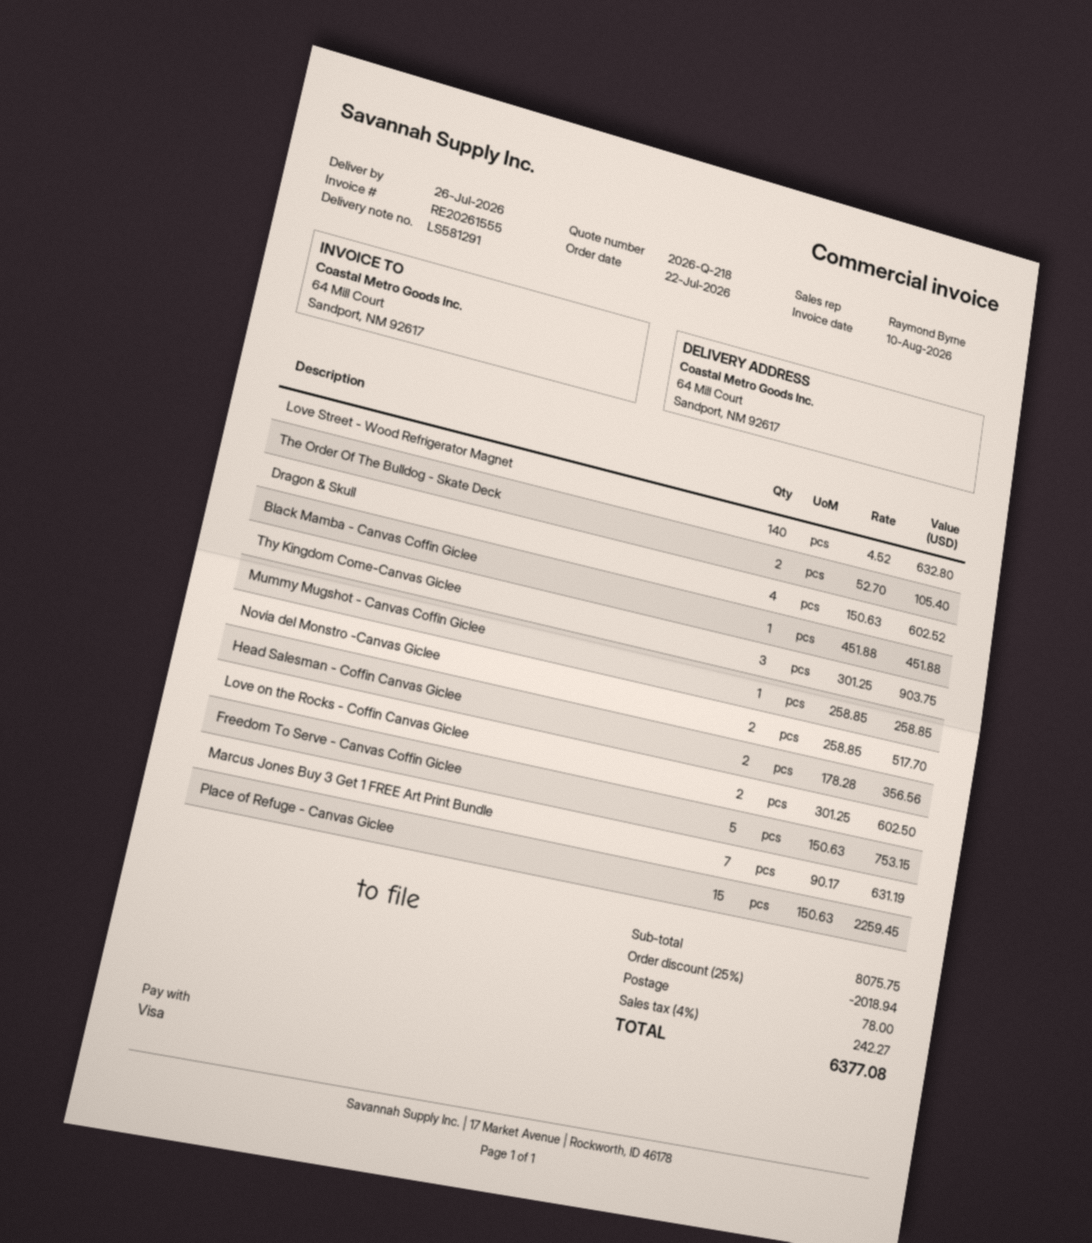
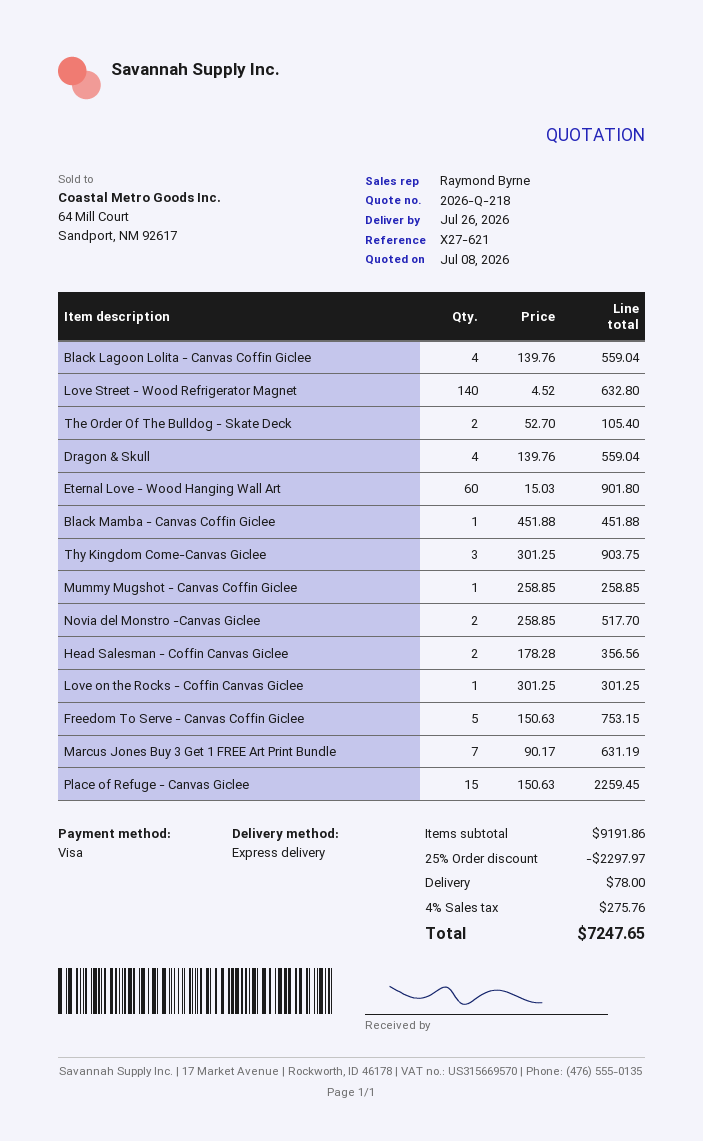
Dragon & Skull: 4 x 150.63 = 602.52 -> 4 x 139.76 = 559.04
Love on the Rocks - Coffin Canvas Giclee: 2 x 301.25 = 602.50 -> 1 x 301.25 = 301.25
Black Lagoon Lolita - Canvas Coffin Giclee: none -> 4 x 139.76 = 559.04
Eternal Love - Wood Hanging Wall Art: none -> 60 x 15.03 = 901.80
subtotal: 8075.75 -> 9191.86
discount: 25% = 2018.94 -> 25% = 2297.97
tax: 4% = 242.27 -> 4% = 275.76
total: 6377.08 -> 7247.65

